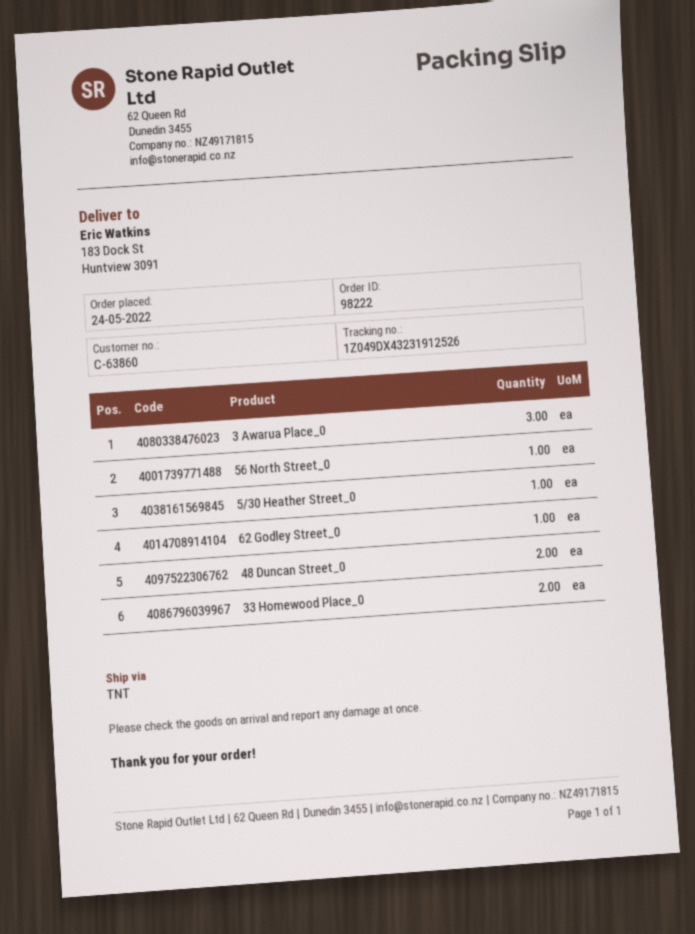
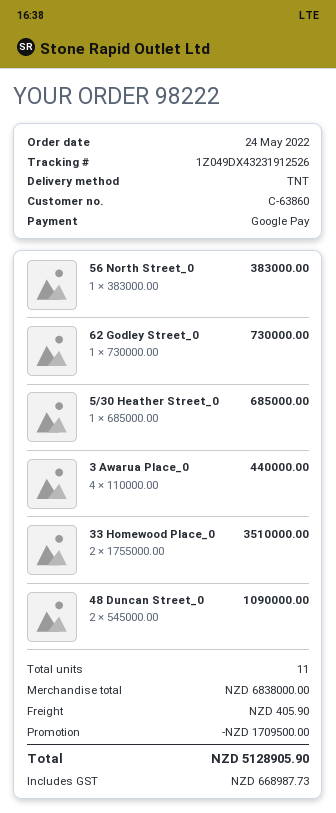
3 Awarua Place_0: 3 -> 4

